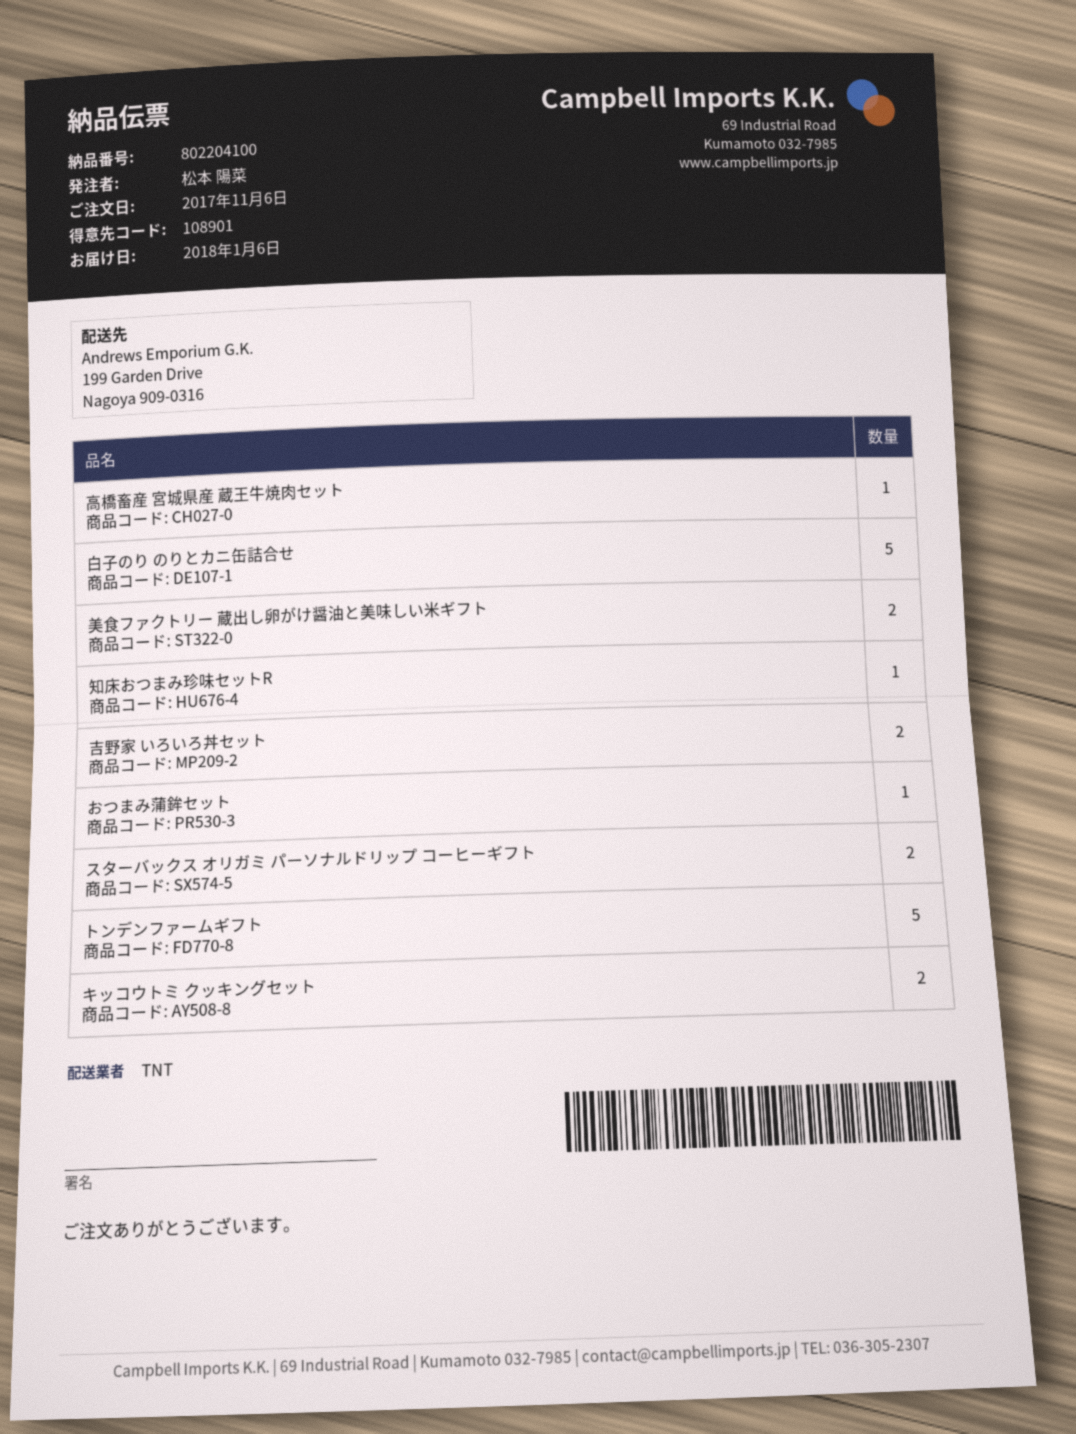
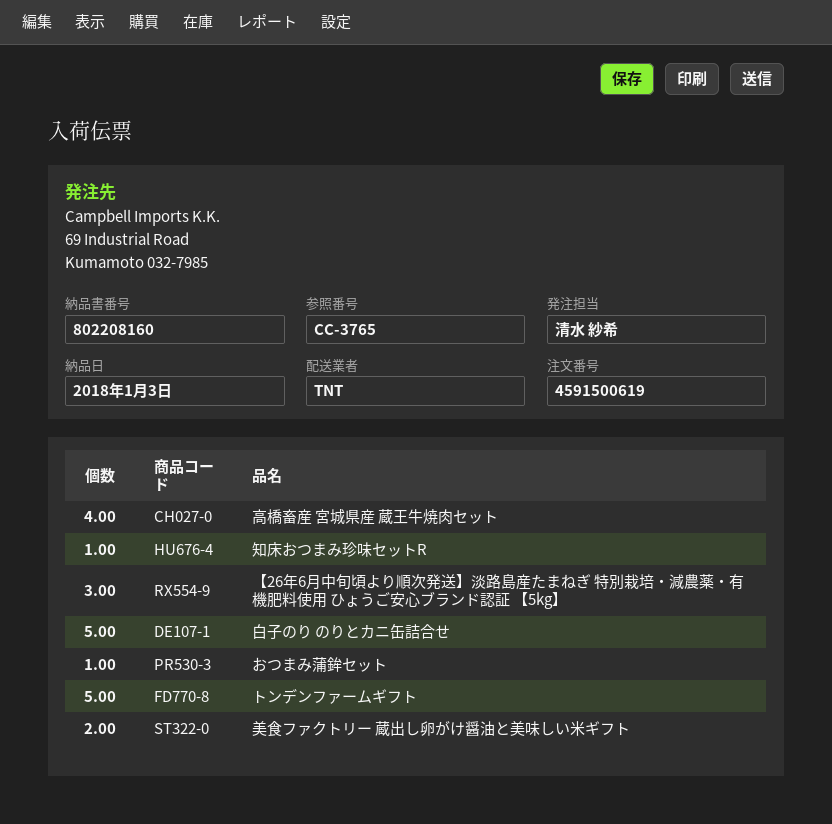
delivery note number: 802204100 -> 802208160
delivery date: 2018-01-06 -> 2018-01-03
ordered by: 松本 陽菜 -> 清水 紗希
高橋畜産 宮城県産 蔵王牛焼肉セット: 1 -> 4
吉野家 いろいろ丼セット: 2 -> none
スターバックス オリガミ パーソナルドリップ コーヒーギフト: 2 -> none
キッコウトミ クッキングセット: 2 -> none
【26年6月中旬頃より順次発送】淡路島産たまねぎ 特別栽培・減農薬・有機肥料使用 ひょうご安心ブランド認証 【5kg】: none -> 3

